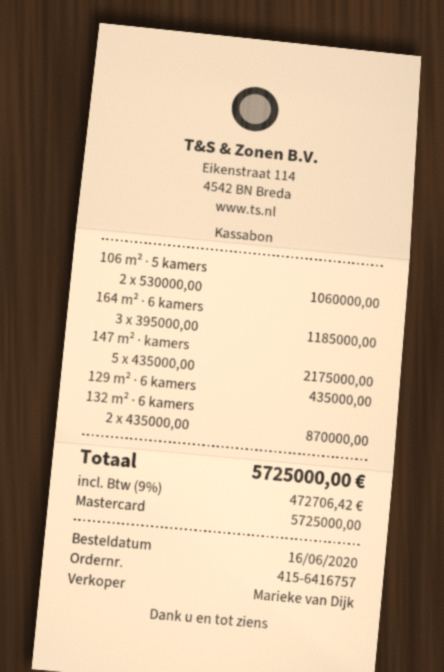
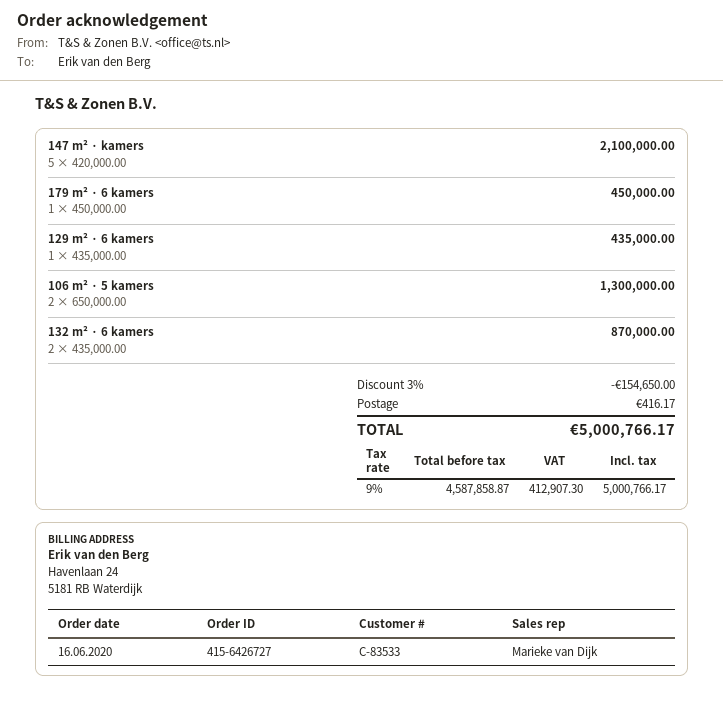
order number: 415-6416757 -> 415-6426727
106 m² · 5 kamers: 2 x 530000.00 = 1060000.00 -> 2 x 650000.00 = 1300000.00
164 m² · 6 kamers: 3 x 395000.00 = 1185000.00 -> none
147 m² · kamers: 5 x 435000.00 = 2175000.00 -> 5 x 420000.00 = 2100000.00
179 m² · 6 kamers: none -> 1 x 450000.00 = 450000.00
discount: none -> 3% = 154650.00
shipping: none -> 416.17
tax: 9% = 472706.42 -> 9% = 412907.30
total: 5725000.00 -> 5000766.17

